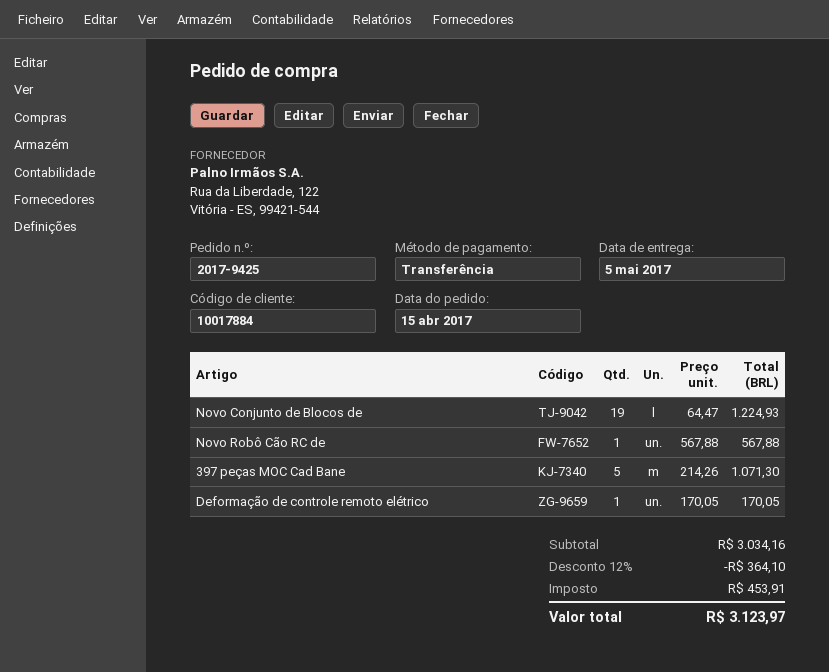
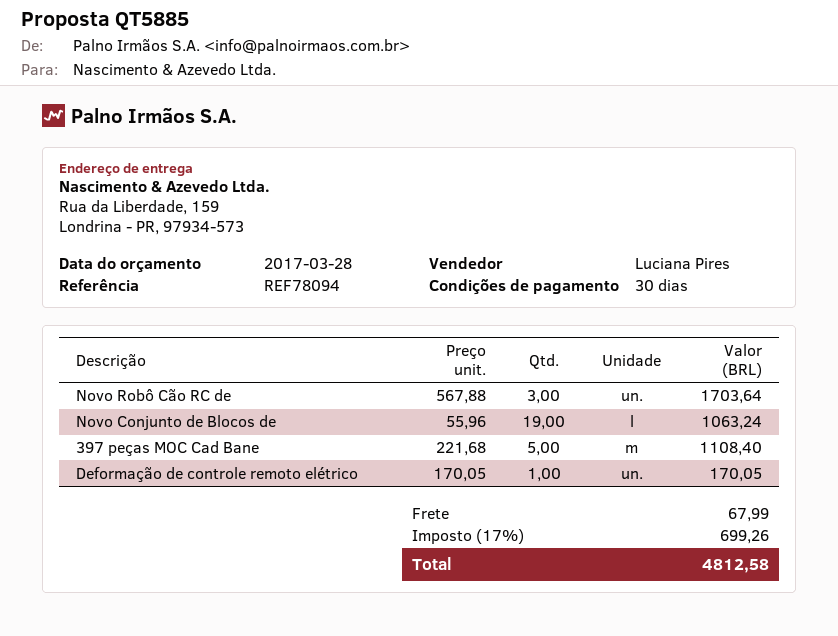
Novo Conjunto de Blocos de: 19 x 64.47 = 1224.93 -> 19 x 55.96 = 1063.24
Novo Robô Cão RC de: 1 x 567.88 = 567.88 -> 3 x 567.88 = 1703.64
397 peças MOC Cad Bane: 5 x 214.26 = 1071.30 -> 5 x 221.68 = 1108.40
discount: 12% = 364.10 -> none
shipping: none -> 67.99
tax: 453.91 -> 699.26
total: 3123.97 -> 4812.58

